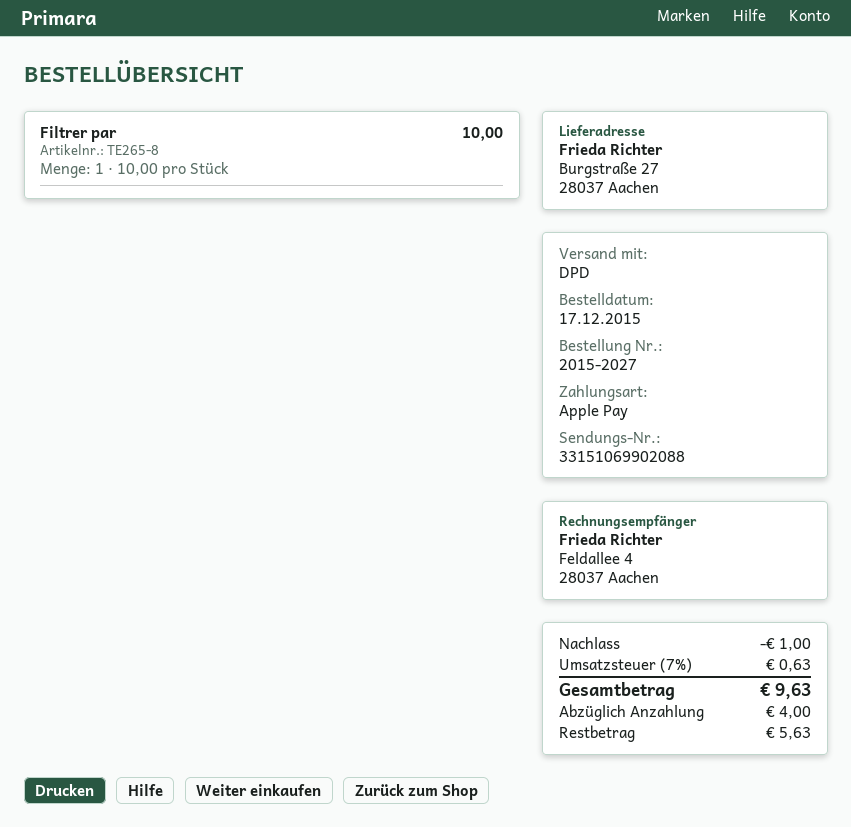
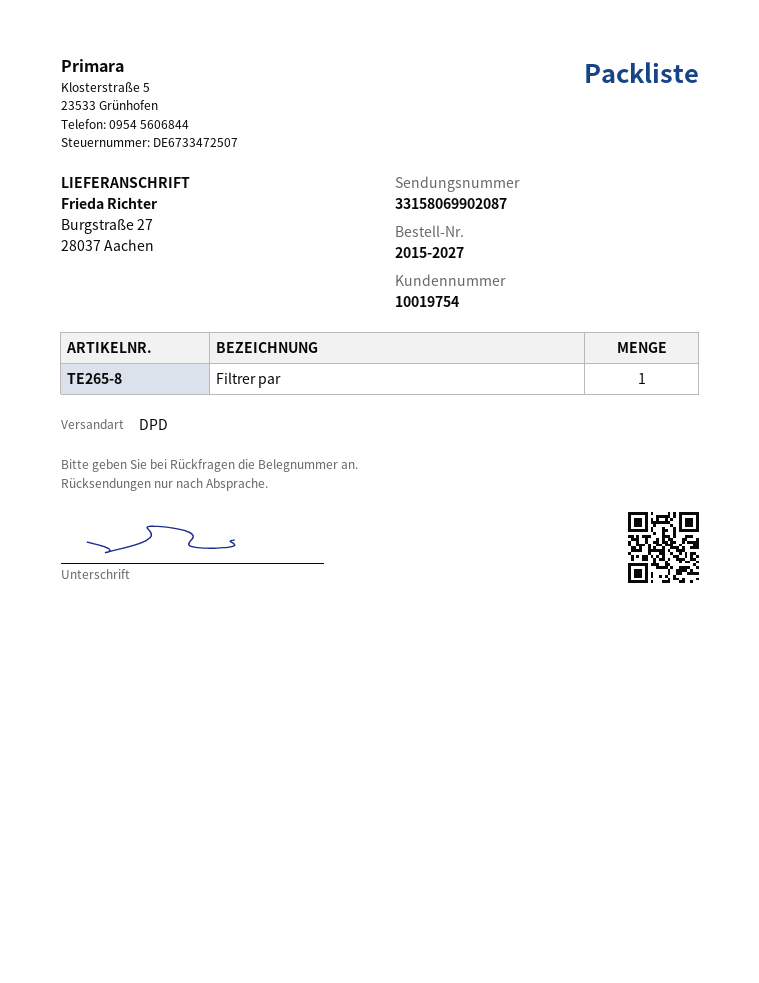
tracking number: 33151069902088 -> 33158069902087

